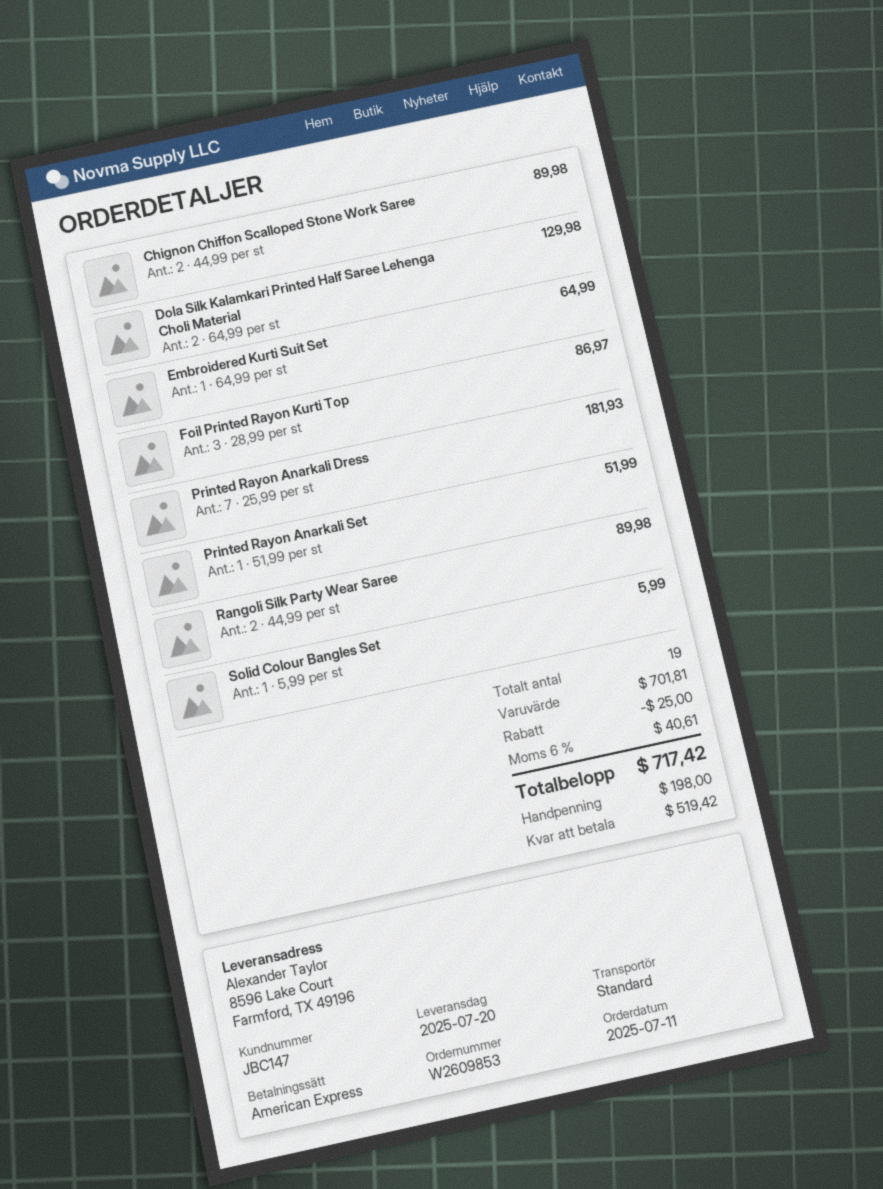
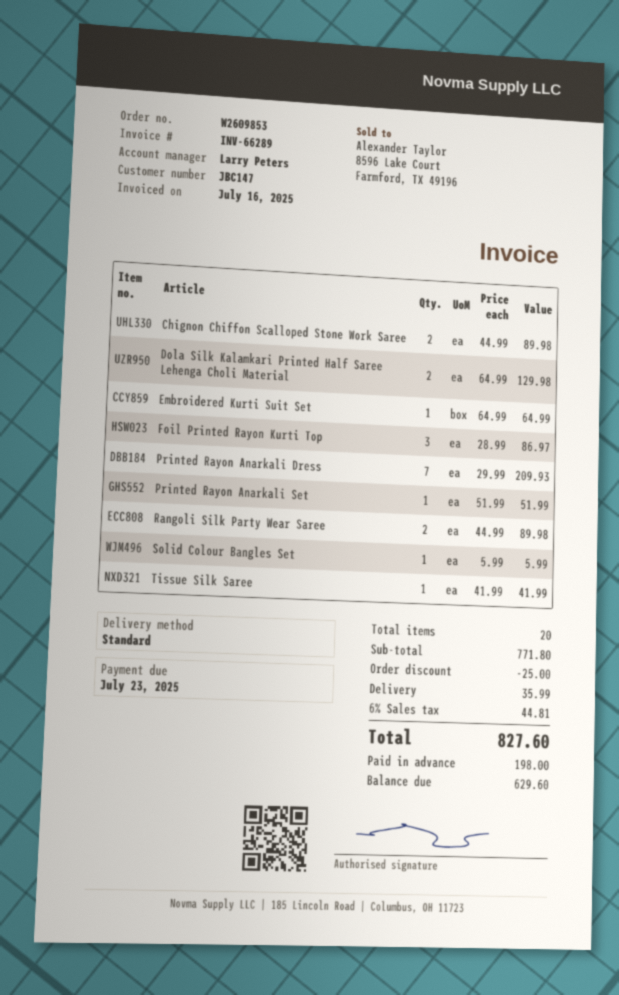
Printed Rayon Anarkali Dress: 7 x 25.99 = 181.93 -> 7 x 29.99 = 209.93
Tissue Silk Saree: none -> 1 x 41.99 = 41.99
total quantity: 19 -> 20
subtotal: 701.81 -> 771.80
shipping: none -> 35.99
tax: 6% = 40.61 -> 6% = 44.81
total: 717.42 -> 827.60
balance: 519.42 -> 629.60

